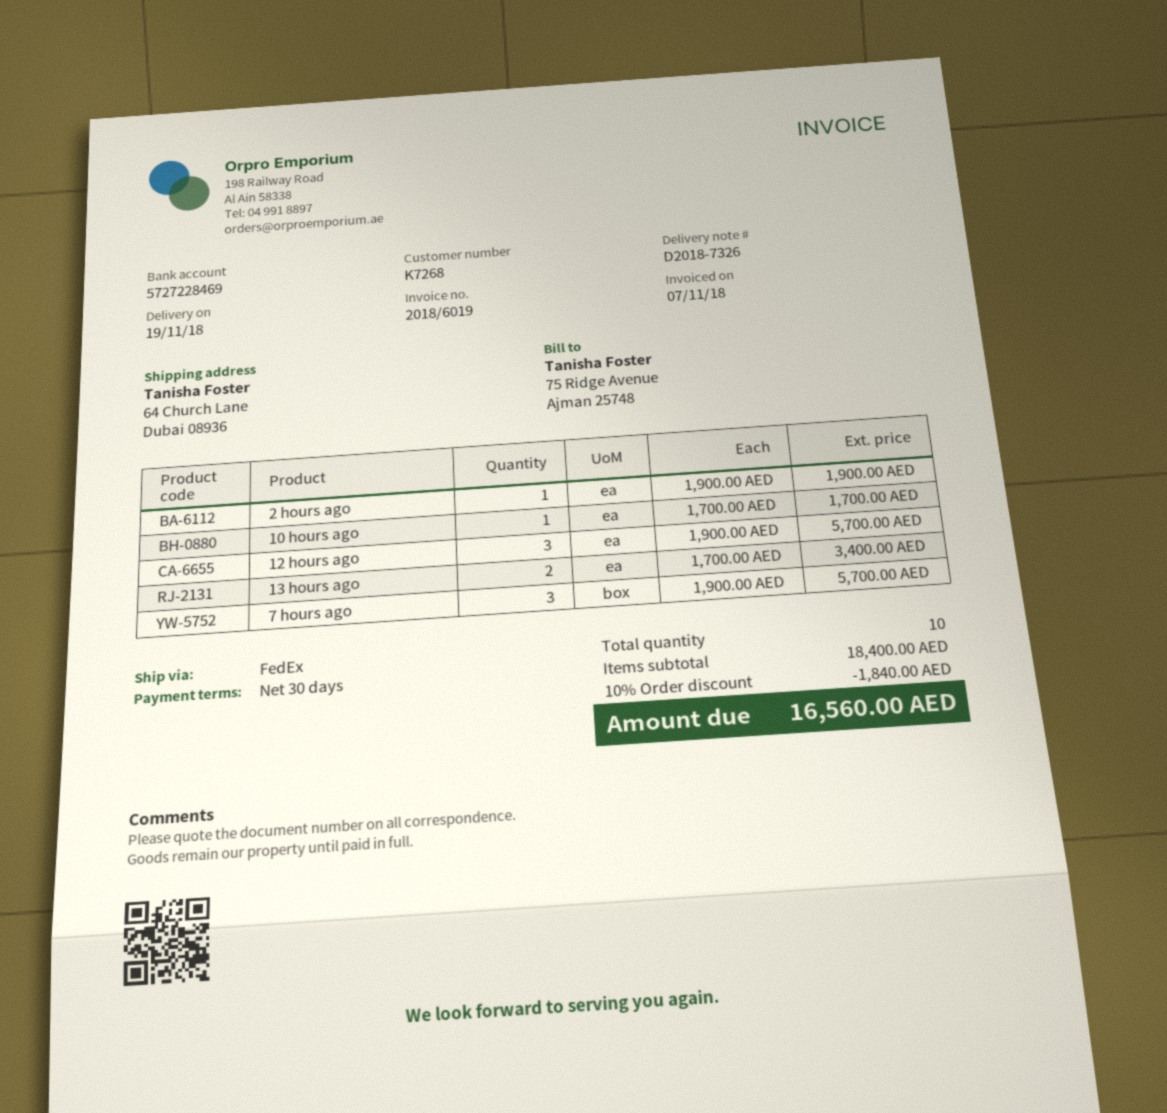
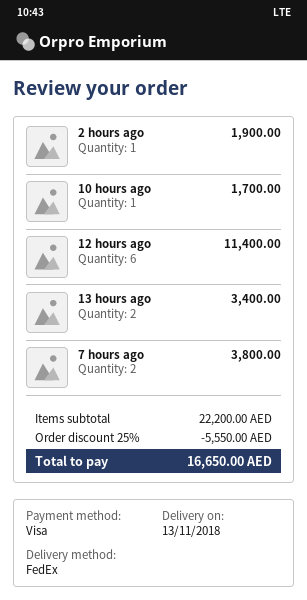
delivery date: 2018-11-19 -> 2018-11-13
12 hours ago: 3 for 5700.00 -> 6 for 11400.00
7 hours ago: 3 for 5700.00 -> 2 for 3800.00
subtotal: 18400.00 -> 22200.00
discount: 10% = 1840.00 -> 25% = 5550.00
total: 16560.00 -> 16650.00

